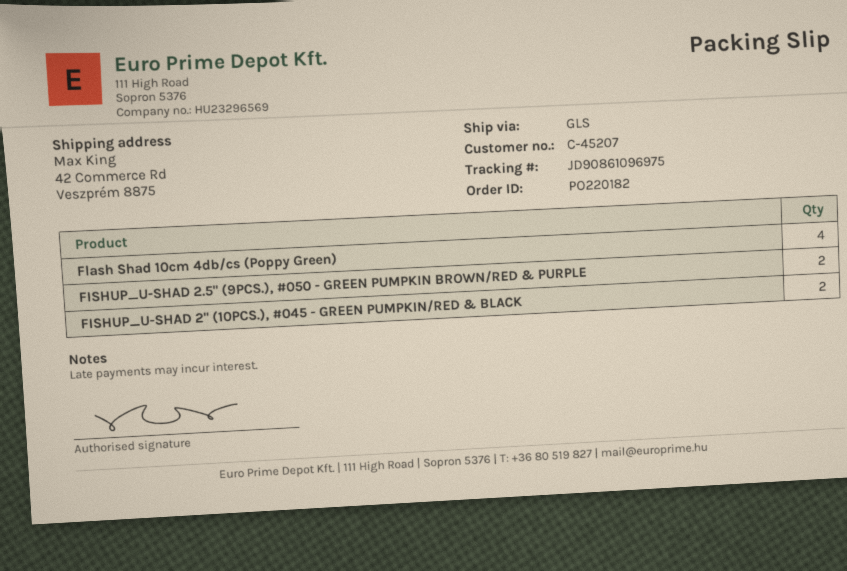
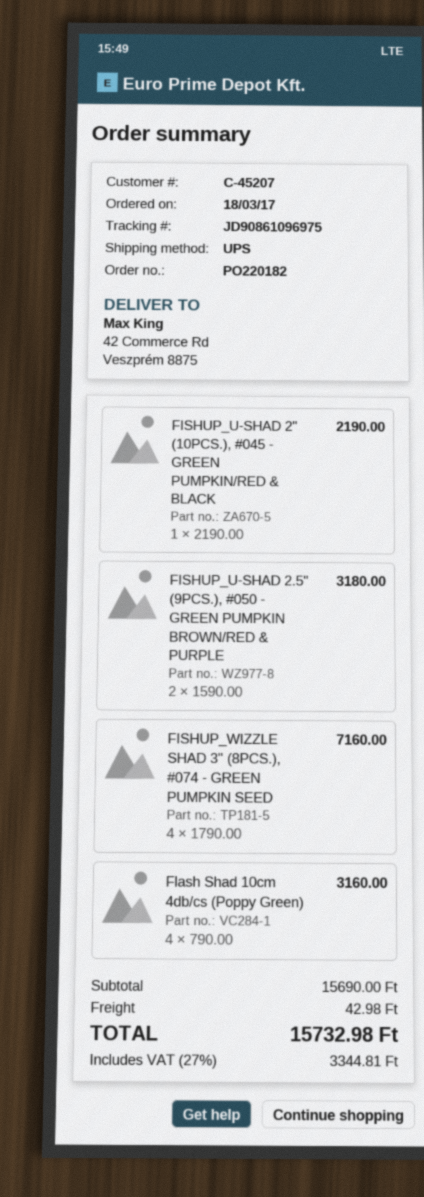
shipping method: GLS -> UPS
FISHUP_U-SHAD 2" (10PCS.), #045 - GREEN PUMPKIN/RED & BLACK: 2 -> 1
FISHUP_WIZZLE SHAD 3" (8PCS.), #074 - GREEN PUMPKIN SEED: none -> 4

